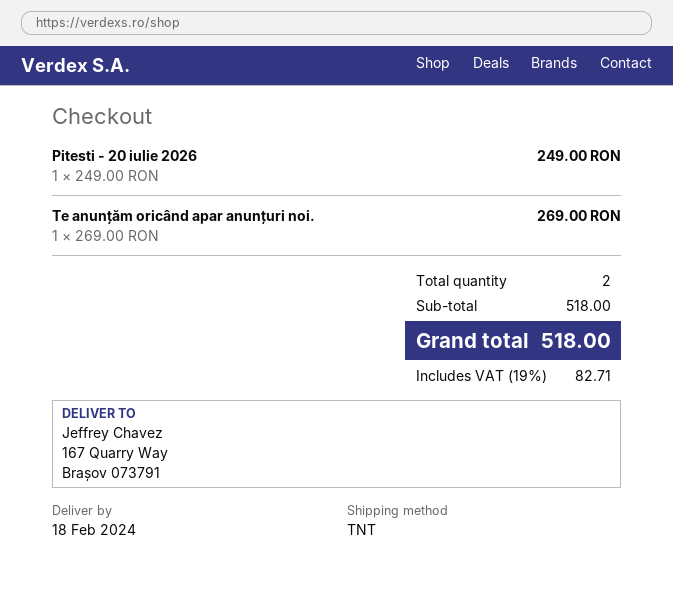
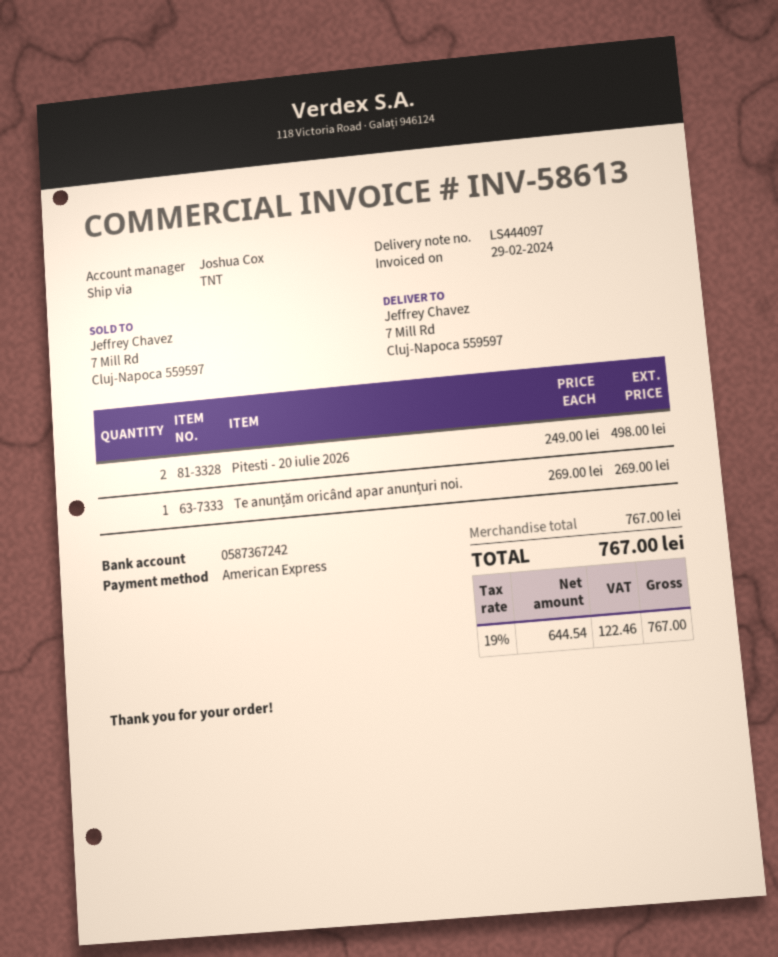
ship to: 167 Quarry Way, Brașov 073791 -> 7 Mill Rd, Cluj-Napoca 559597
Pitesti - 20 iulie 2026: 1 x 249.00 = 249.00 -> 2 x 249.00 = 498.00
subtotal: 518.00 -> 767.00
tax: 19% = 82.71 -> 19% = 122.46
total: 518.00 -> 767.00

